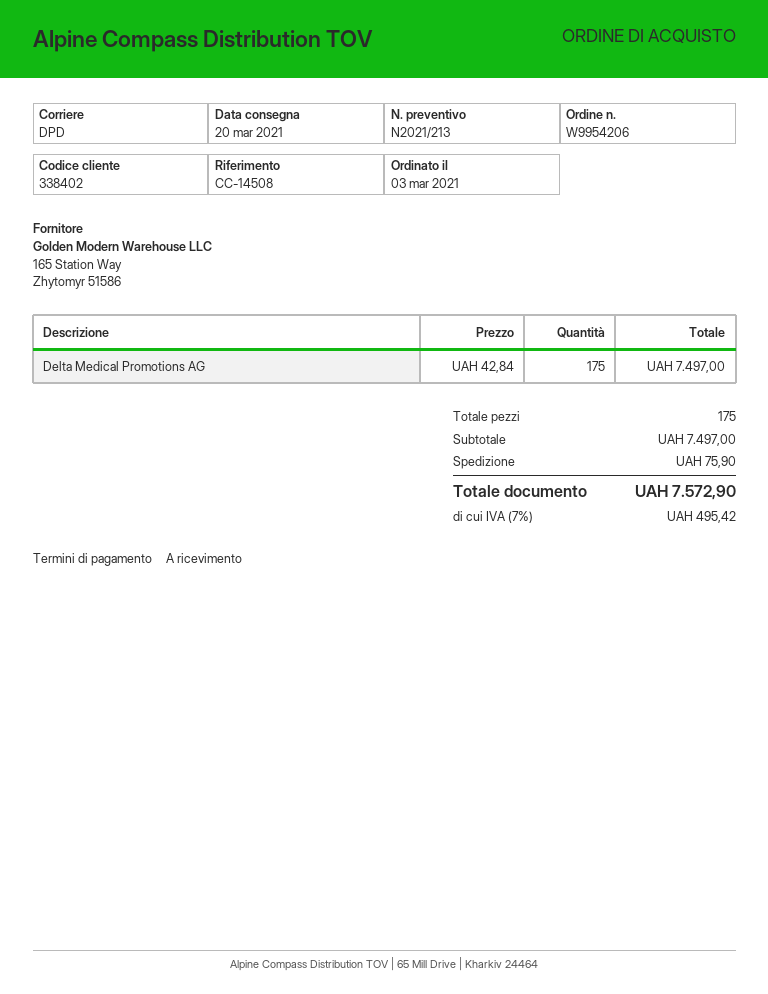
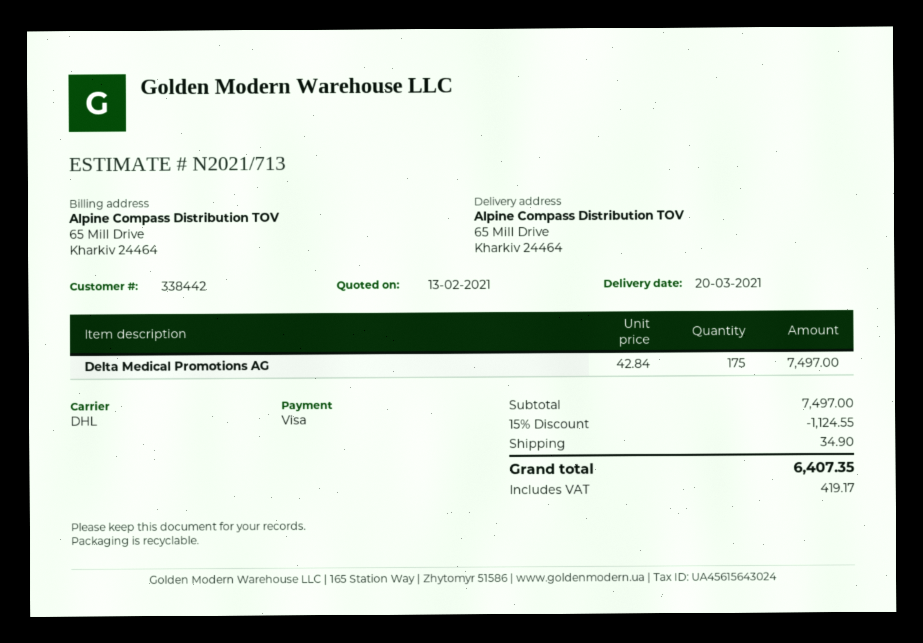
quote number: N2021/213 -> N2021/713
customer number: 338402 -> 338442
shipping method: DPD -> DHL
discount: none -> 15% = 1124.55
shipping: 75.90 -> 34.90
tax: 495.42 -> 419.17
total: 7572.90 -> 6407.35

